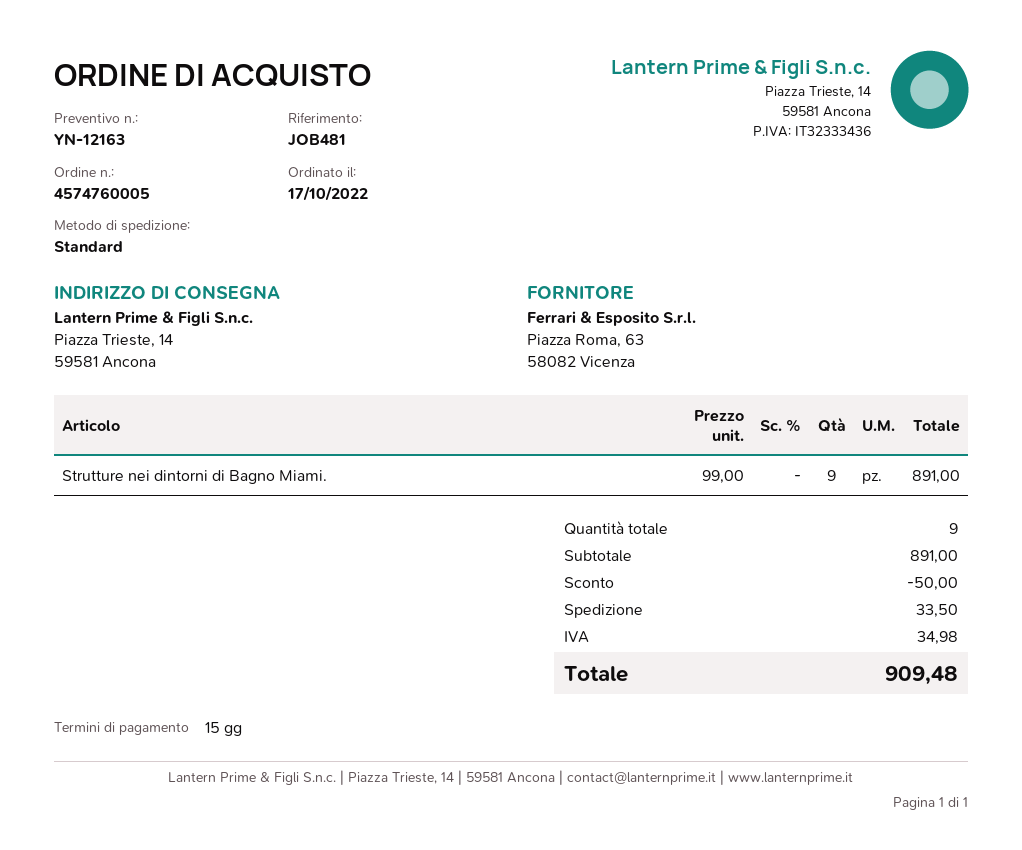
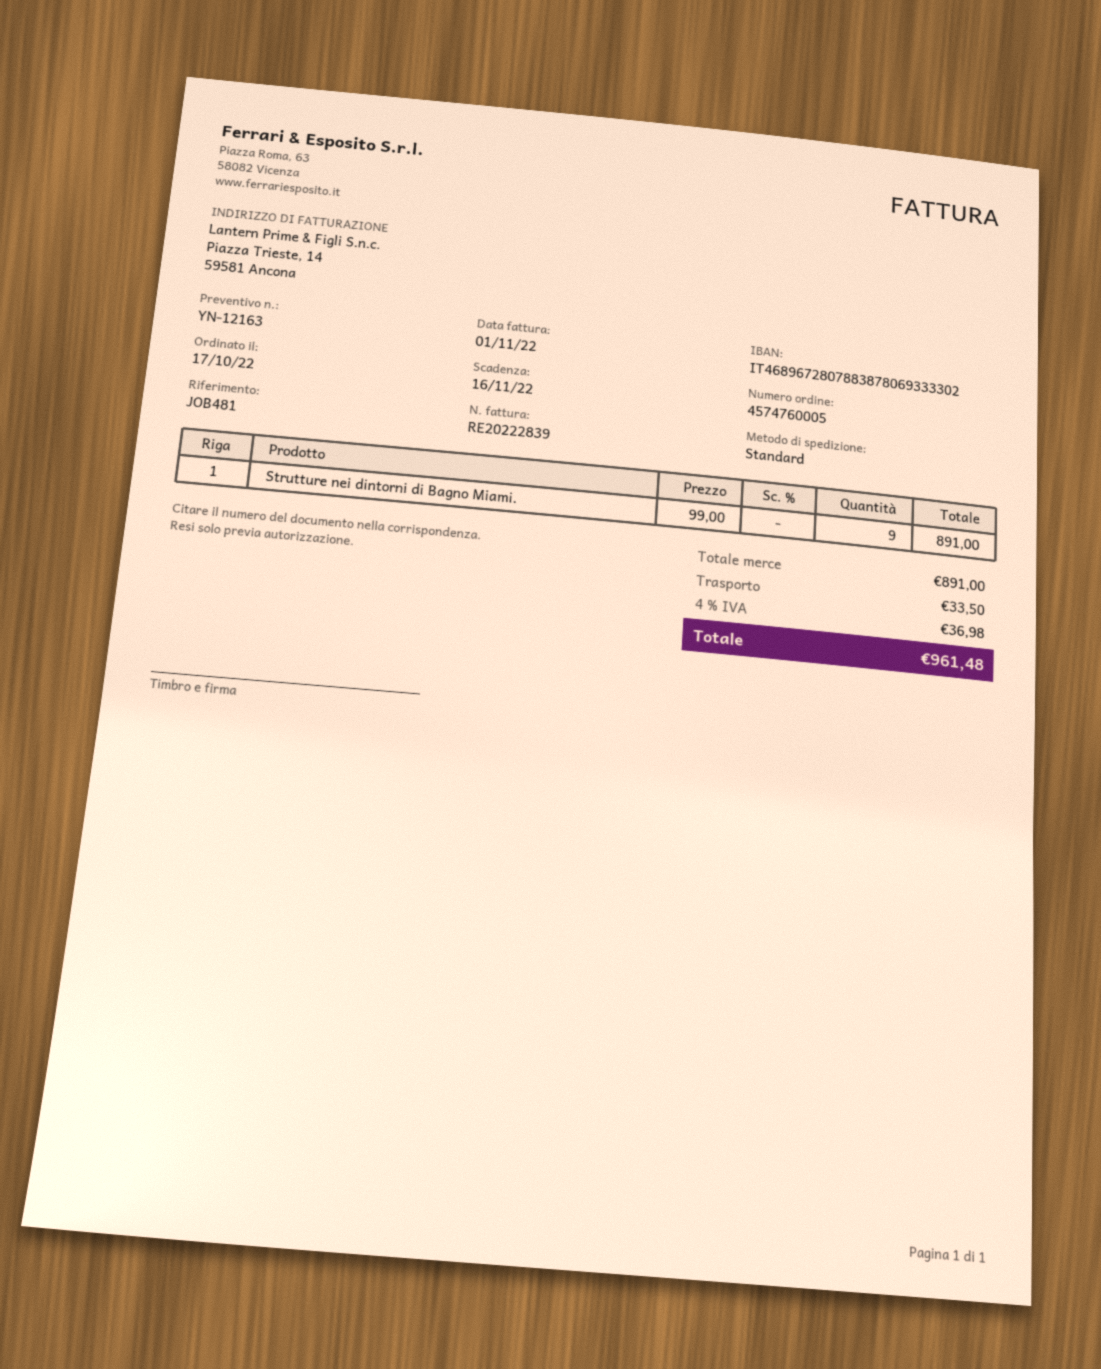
discount: 50.00 -> none
tax: 34.98 -> 36.98
total: 909.48 -> 961.48

